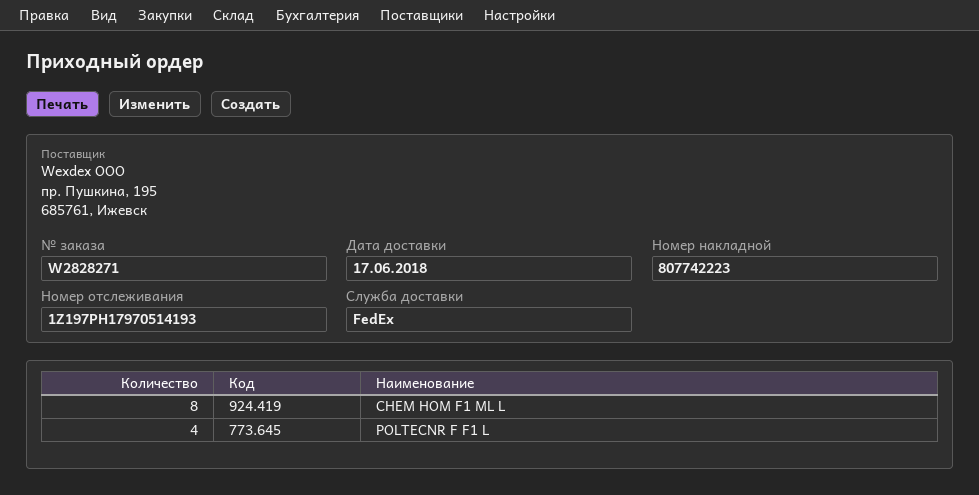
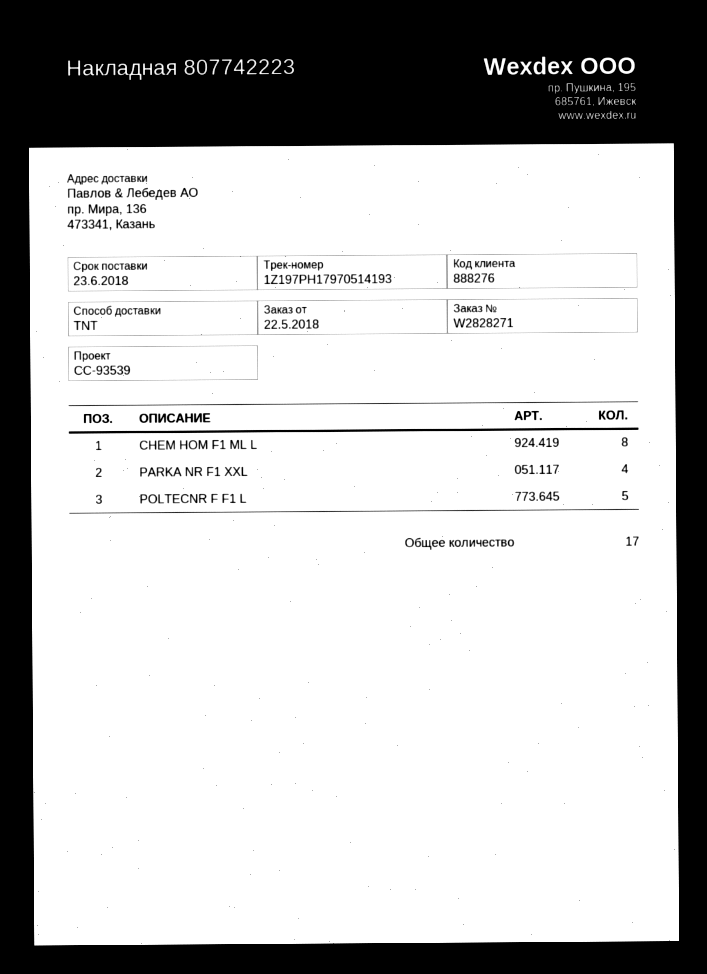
delivery date: 2018-06-17 -> 2018-06-23
shipping method: FedEx -> TNT
POLTECNR F F1 L: 4 -> 5
PARKA NR F1 XXL: none -> 4

